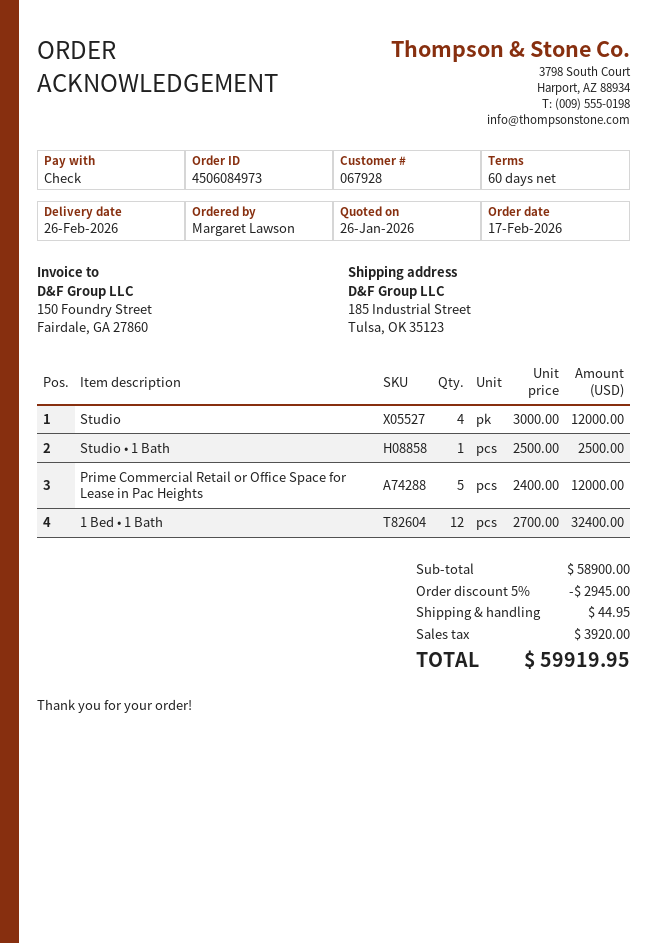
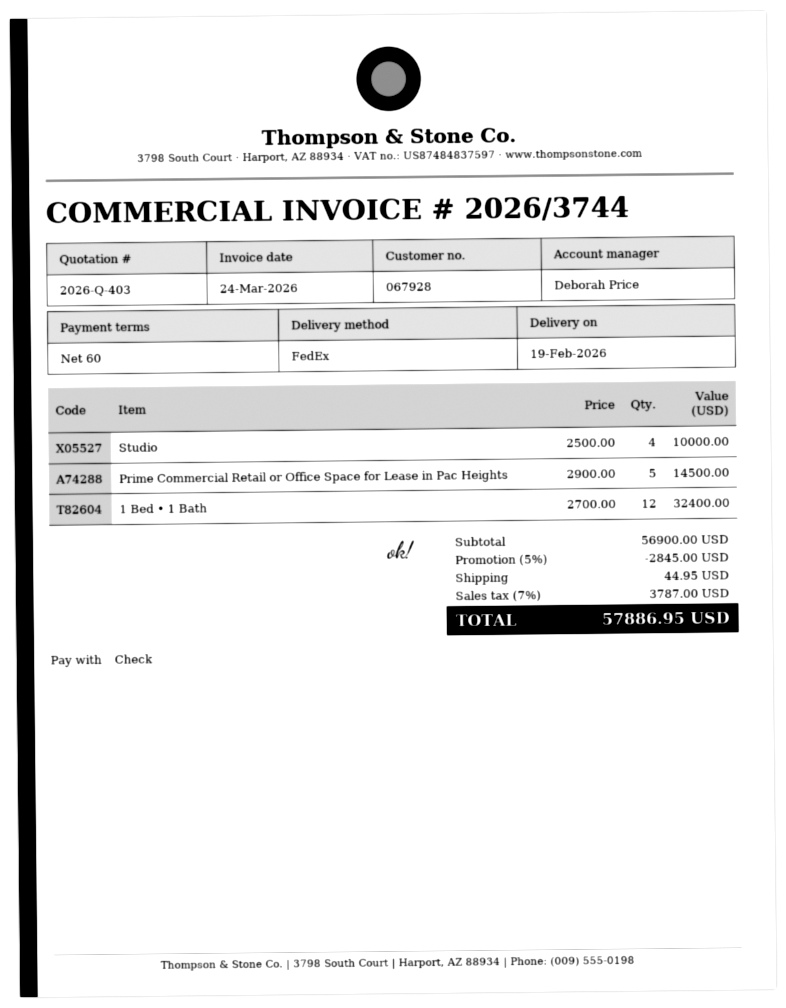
delivery date: 2026-02-26 -> 2026-02-19
Studio: 4 x 3000.00 = 12000.00 -> 4 x 2500.00 = 10000.00
Studio • 1 Bath: 1 x 2500.00 = 2500.00 -> none
Prime Commercial Retail or Office Space for Lease in Pac Heights: 5 x 2400.00 = 12000.00 -> 5 x 2900.00 = 14500.00
subtotal: 58900.00 -> 56900.00
discount: 5% = 2945.00 -> 5% = 2845.00
tax: 3920.00 -> 3787.00
total: 59919.95 -> 57886.95

